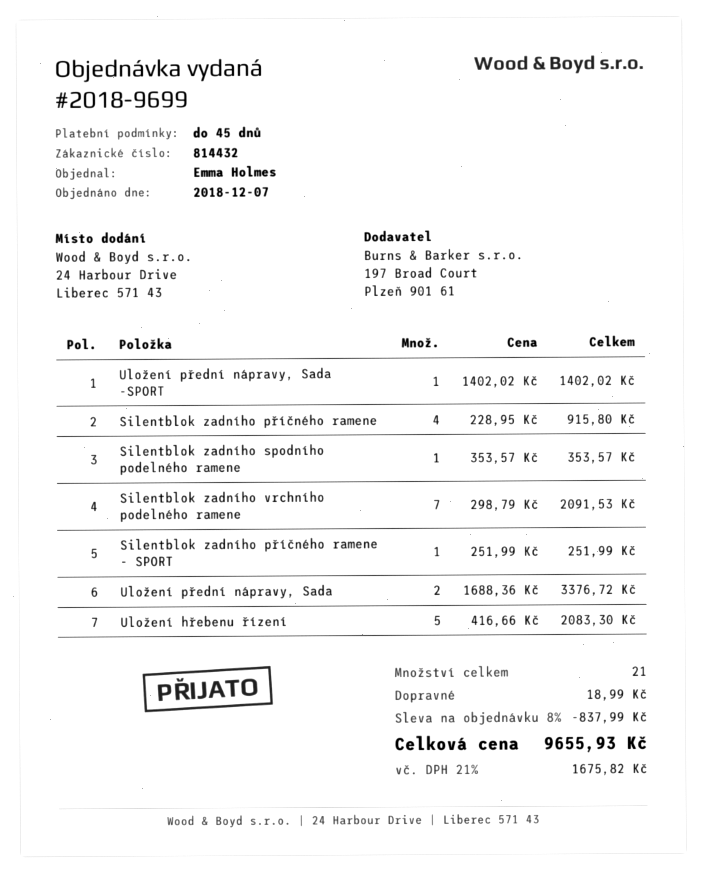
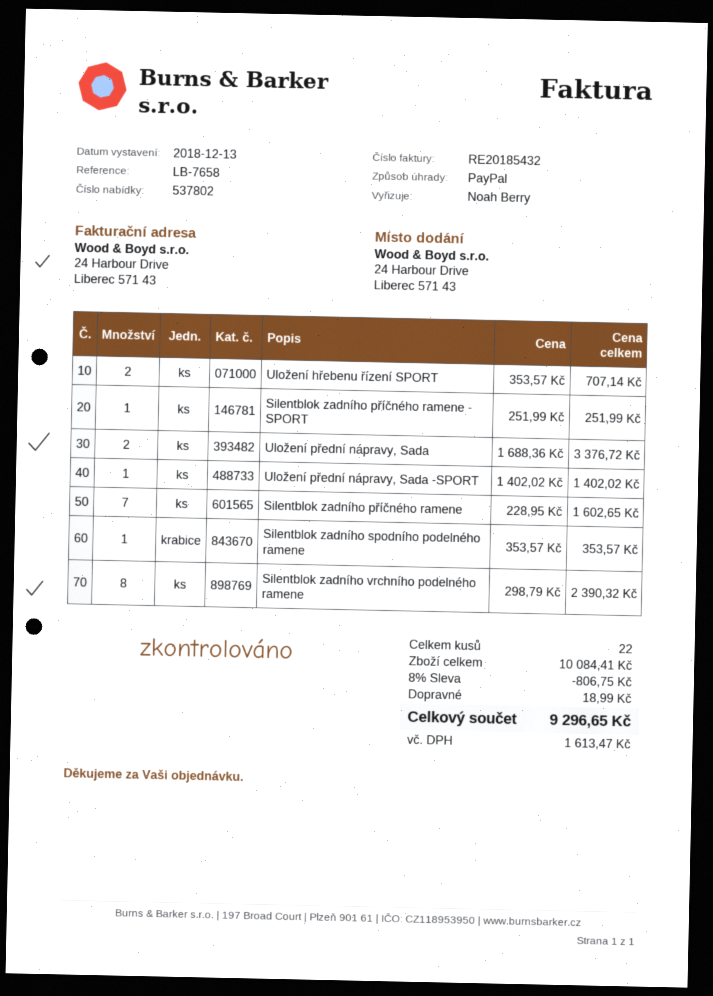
Silentblok zadního příčného ramene: 4 x 228.95 = 915.80 -> 7 x 228.95 = 1602.65
Silentblok zadního vrchního podelného ramene: 7 x 298.79 = 2091.53 -> 8 x 298.79 = 2390.32
Uložení hřebenu řízení: 5 x 416.66 = 2083.30 -> none
Uložení hřebenu řízení SPORT: none -> 2 x 353.57 = 707.14
total quantity: 21 -> 22
discount: 8% = 837.99 -> 8% = 806.75
tax: 1675.82 -> 1613.47
total: 9655.93 -> 9296.65

